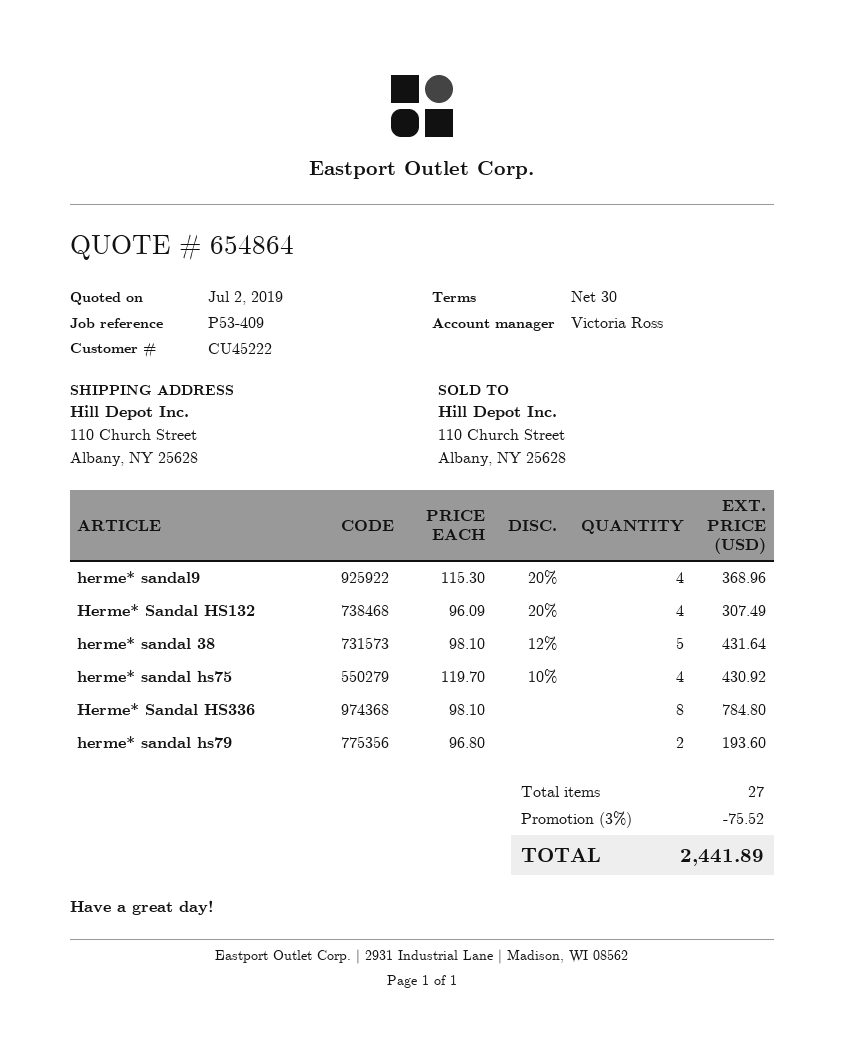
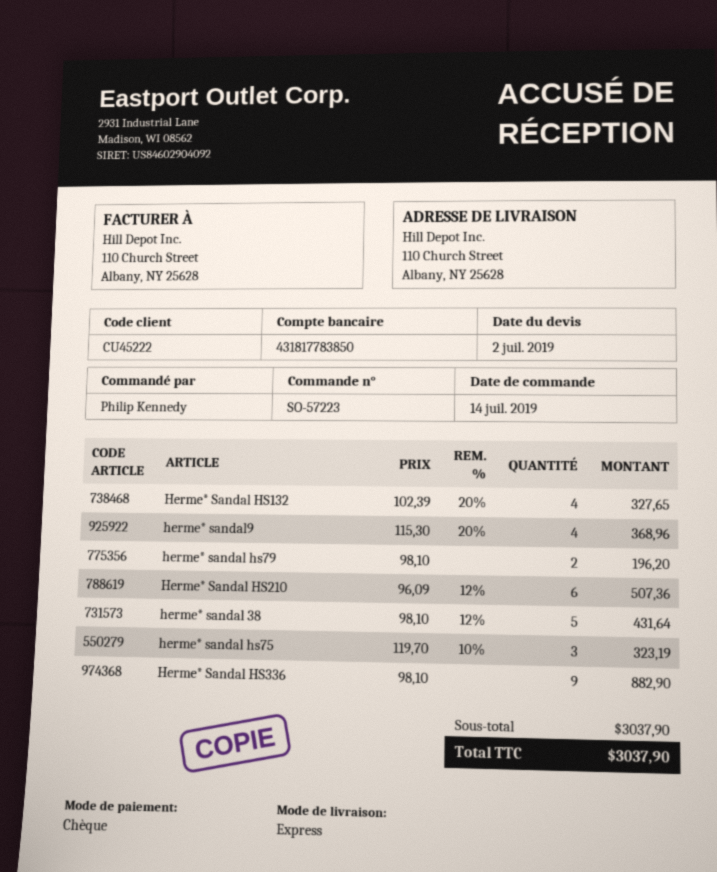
Herme* Sandal HS132: 4 x 96.09 - 20% = 307.49 -> 4 x 102.39 - 20% = 327.65
herme* sandal hs75: 4 x 119.70 - 10% = 430.92 -> 3 x 119.70 - 10% = 323.19
Herme* Sandal HS336: 8 x 98.10 = 784.80 -> 9 x 98.10 = 882.90
herme* sandal hs79: 2 x 96.80 = 193.60 -> 2 x 98.10 = 196.20
Herme* Sandal HS210: none -> 6 x 96.09 - 12% = 507.36
discount: 3% = 75.52 -> none
total: 2441.89 -> 3037.90

